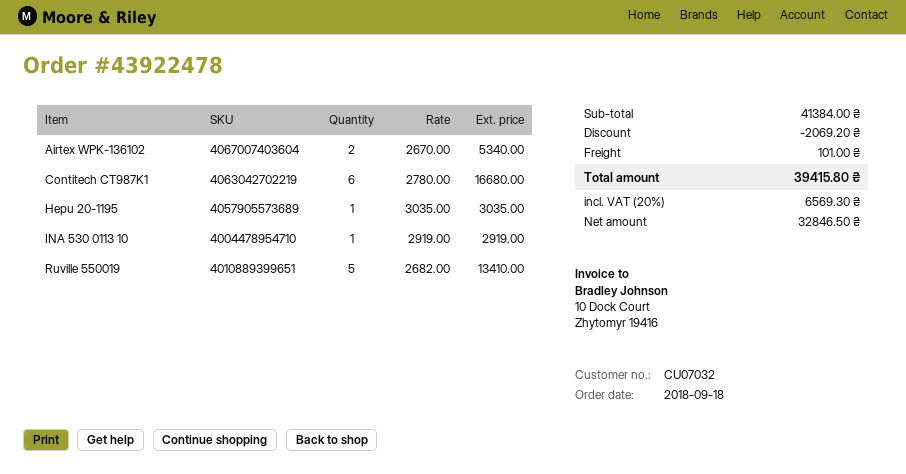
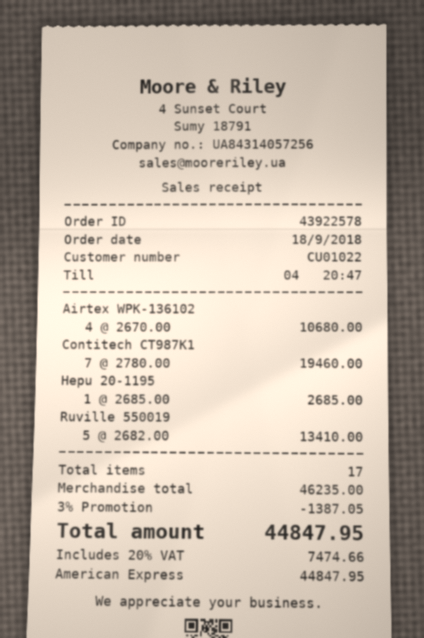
order number: 43922478 -> 43922578
customer number: CU07032 -> CU01022
Airtex WPK-136102: 2 x 2670.00 = 5340.00 -> 4 x 2670.00 = 10680.00
Contitech CT987K1: 6 x 2780.00 = 16680.00 -> 7 x 2780.00 = 19460.00
Hepu 20-1195: 1 x 3035.00 = 3035.00 -> 1 x 2685.00 = 2685.00
INA 530 0113 10: 1 x 2919.00 = 2919.00 -> none
subtotal: 41384.00 -> 46235.00
discount: 2069.20 -> 1387.05
shipping: 101.00 -> none
tax: 20% = 6569.30 -> 20% = 7474.66
total: 39415.80 -> 44847.95

